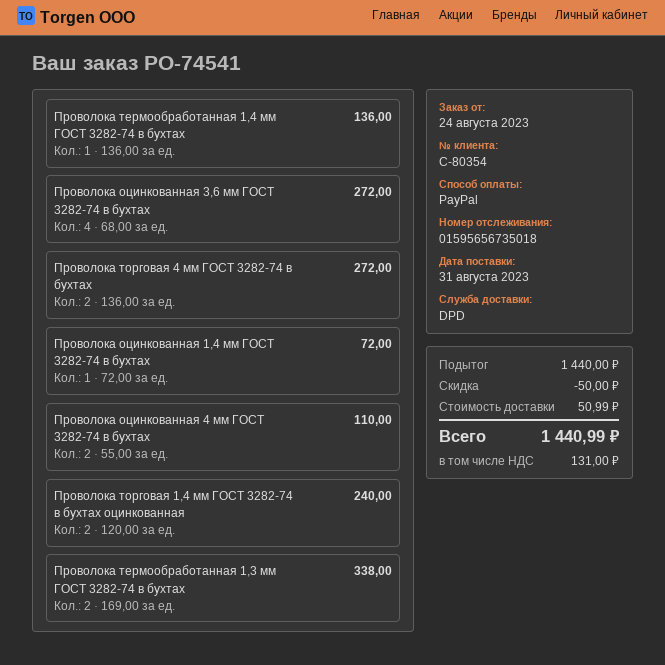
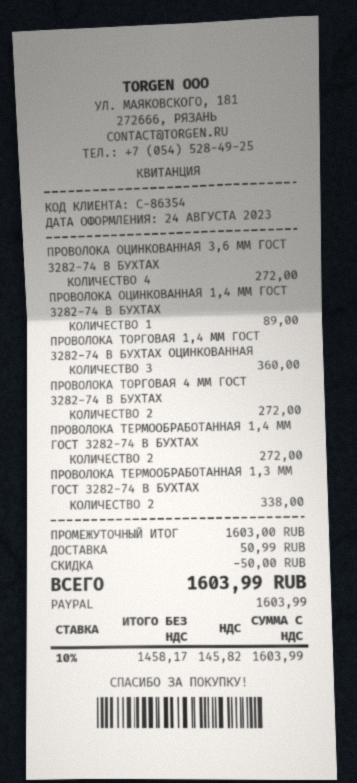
customer number: C-80354 -> C-86354
Проволока термообработанная 1,4 мм ГОСТ 3282-74 в бухтах: 1 for 136.00 -> 2 for 272.00
Проволока оцинкованная 1,4 мм ГОСТ 3282-74 в бухтах: 1 for 72.00 -> 1 for 89.00
Проволока оцинкованная 4 мм ГОСТ 3282-74 в бухтах: 2 for 110.00 -> none
Проволока торговая 1,4 мм ГОСТ 3282-74 в бухтах оцинкованная: 2 for 240.00 -> 3 for 360.00
subtotal: 1440.00 -> 1603.00
tax: 131.00 -> 145.82
total: 1440.99 -> 1603.99

